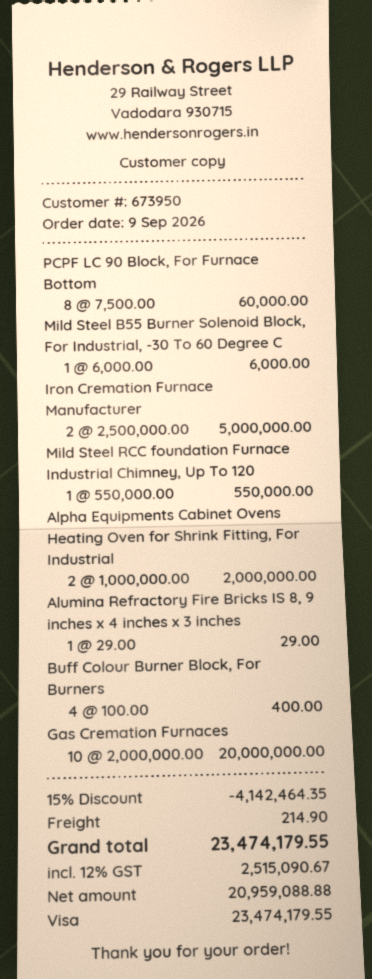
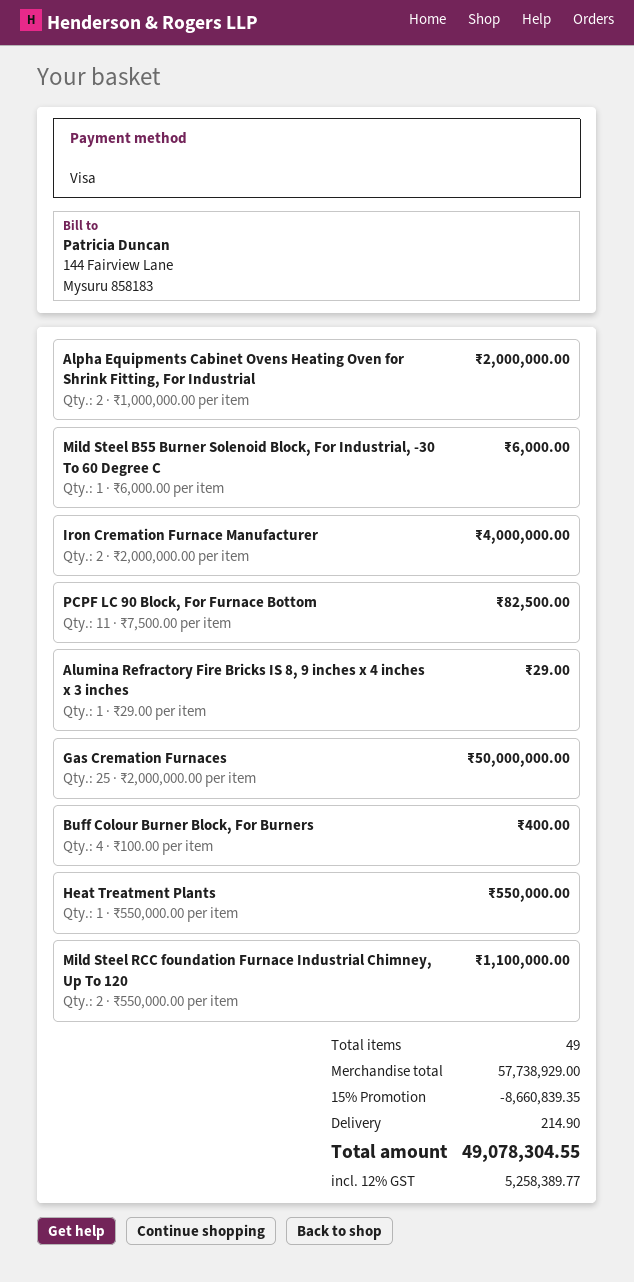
PCPF LC 90 Block, For Furnace Bottom: 8 x 7500.00 = 60000.00 -> 11 x 7500.00 = 82500.00
Iron Cremation Furnace Manufacturer: 2 x 2500000.00 = 5000000.00 -> 2 x 2000000.00 = 4000000.00
Mild Steel RCC foundation Furnace Industrial Chimney, Up To 120: 1 x 550000.00 = 550000.00 -> 2 x 550000.00 = 1100000.00
Gas Cremation Furnaces: 10 x 2000000.00 = 20000000.00 -> 25 x 2000000.00 = 50000000.00
Heat Treatment Plants: none -> 1 x 550000.00 = 550000.00
discount: 15% = 4142464.35 -> 15% = 8660839.35
tax: 12% = 2515090.67 -> 12% = 5258389.77
total: 23474179.55 -> 49078304.55

